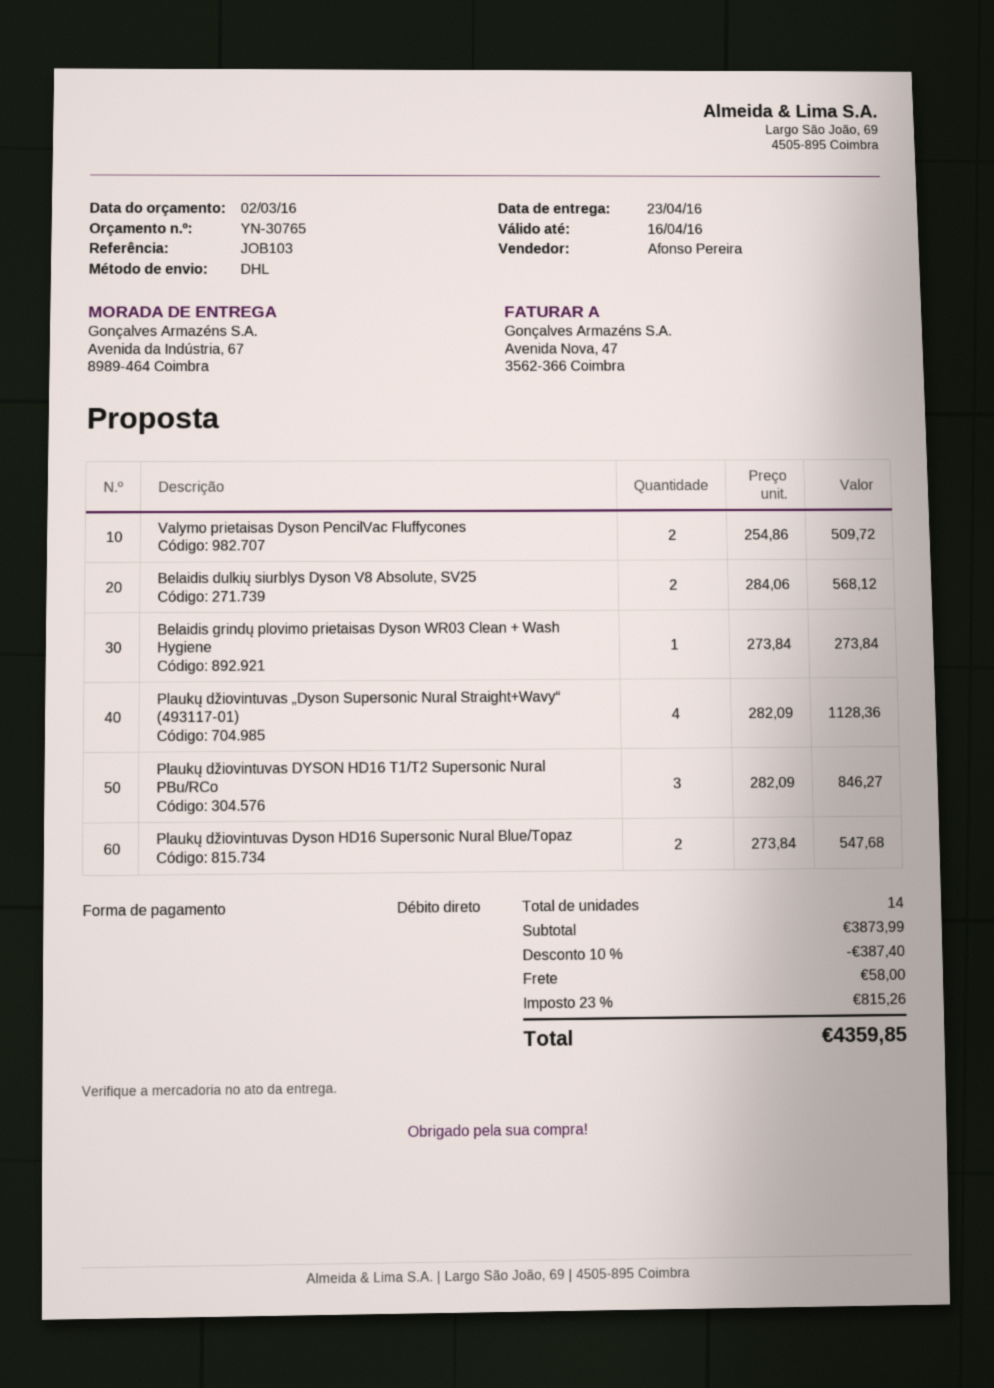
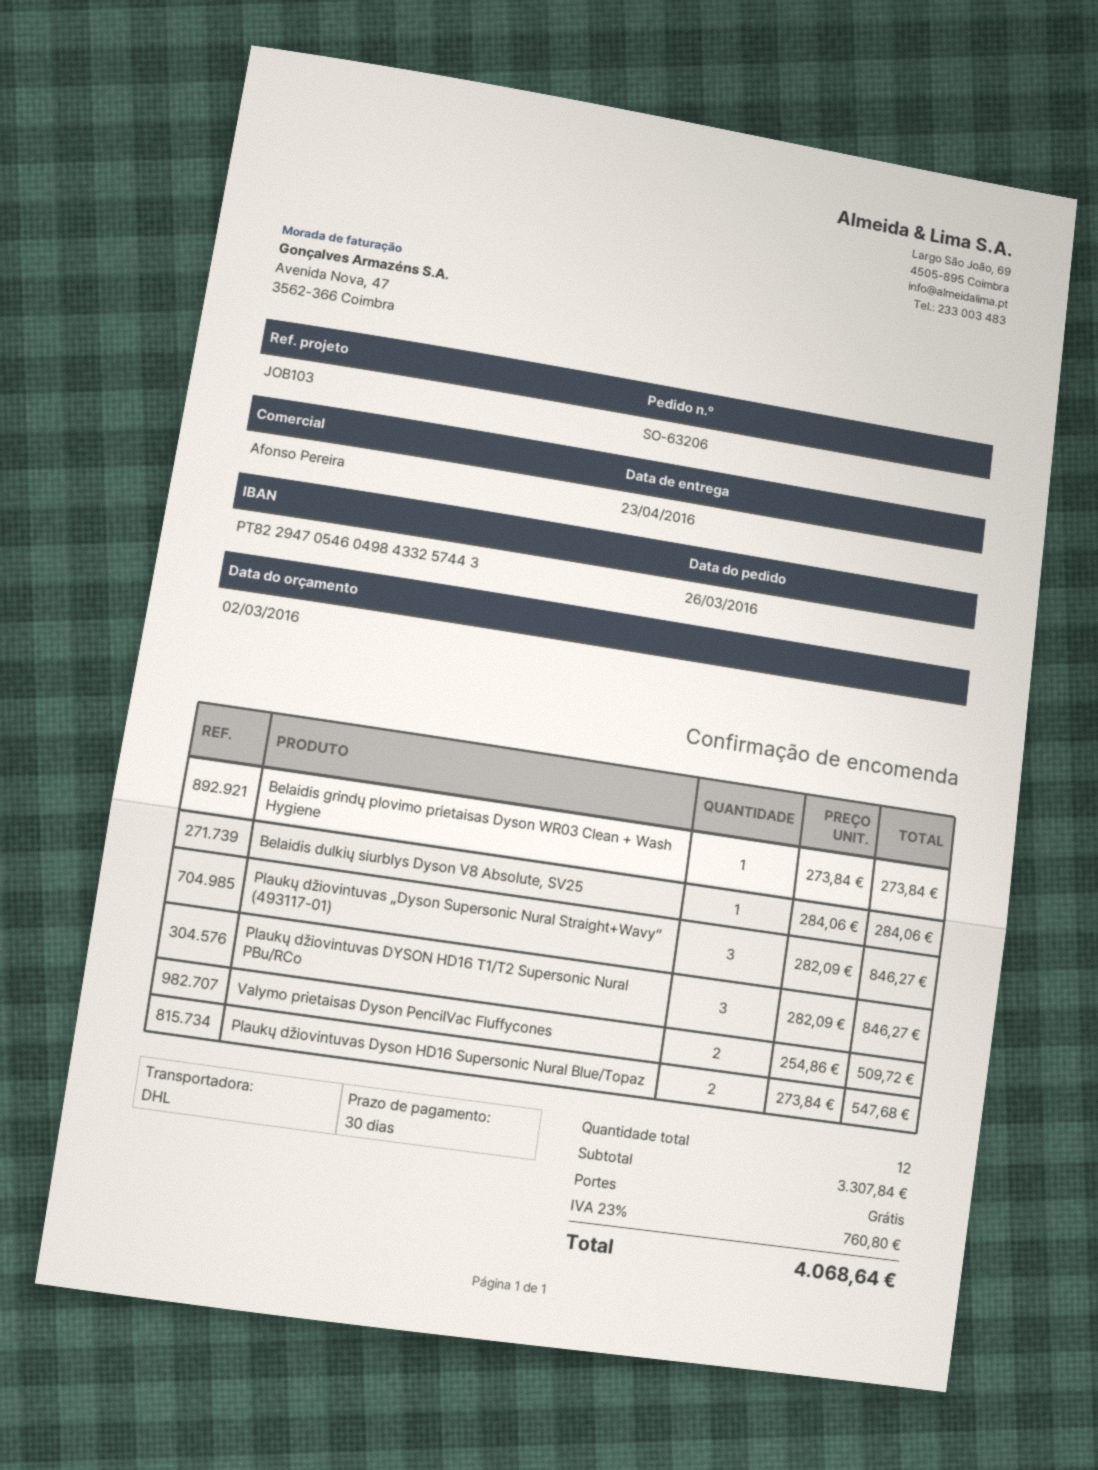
Belaidis dulkių siurblys Dyson V8 Absolute, SV25: 2 x 284.06 = 568.12 -> 1 x 284.06 = 284.06
Plaukų džiovintuvas „Dyson Supersonic Nural Straight+Wavy“ (493117-01): 4 x 282.09 = 1128.36 -> 3 x 282.09 = 846.27
total quantity: 14 -> 12
subtotal: 3873.99 -> 3307.84
discount: 10% = 387.40 -> none
shipping: 58.00 -> 0.00
tax: 23% = 815.26 -> 23% = 760.80
total: 4359.85 -> 4068.64

